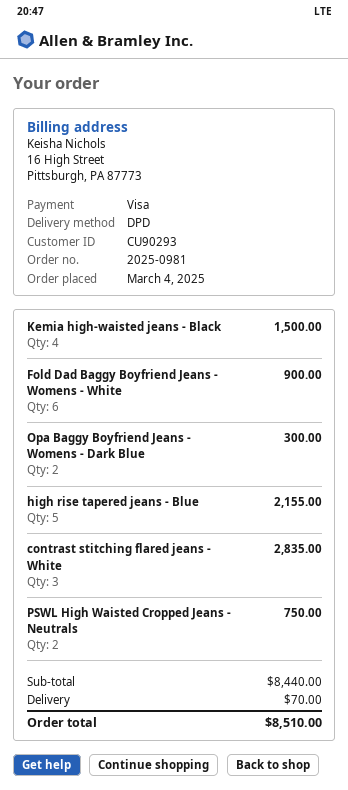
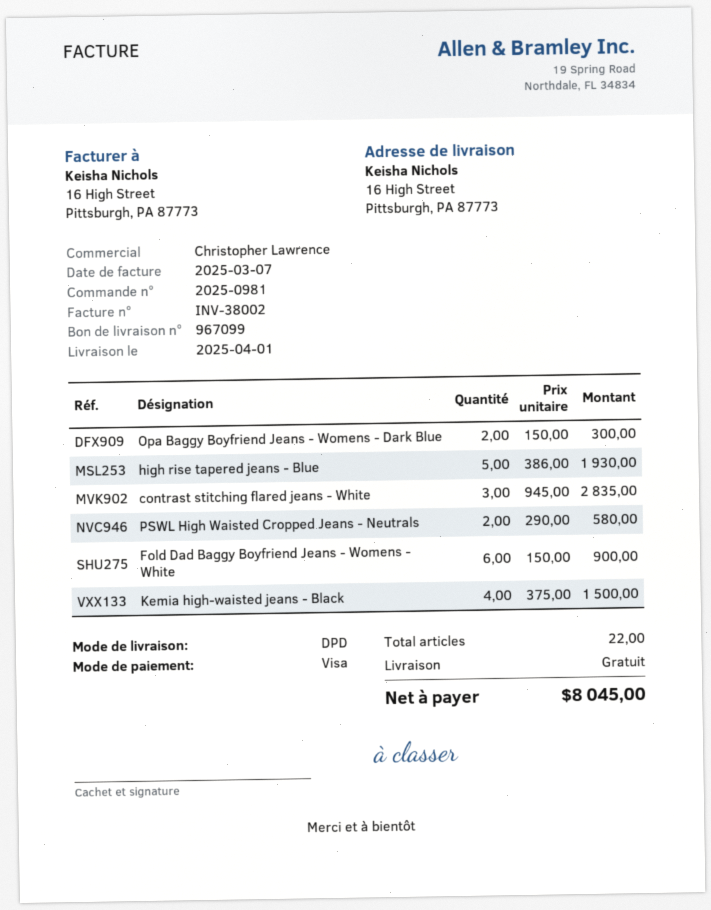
high rise tapered jeans - Blue: 5 for 2155.00 -> 5 for 1930.00
PSWL High Waisted Cropped Jeans - Neutrals: 2 for 750.00 -> 2 for 580.00
shipping: 70.00 -> 0.00
total: 8510.00 -> 8045.00

